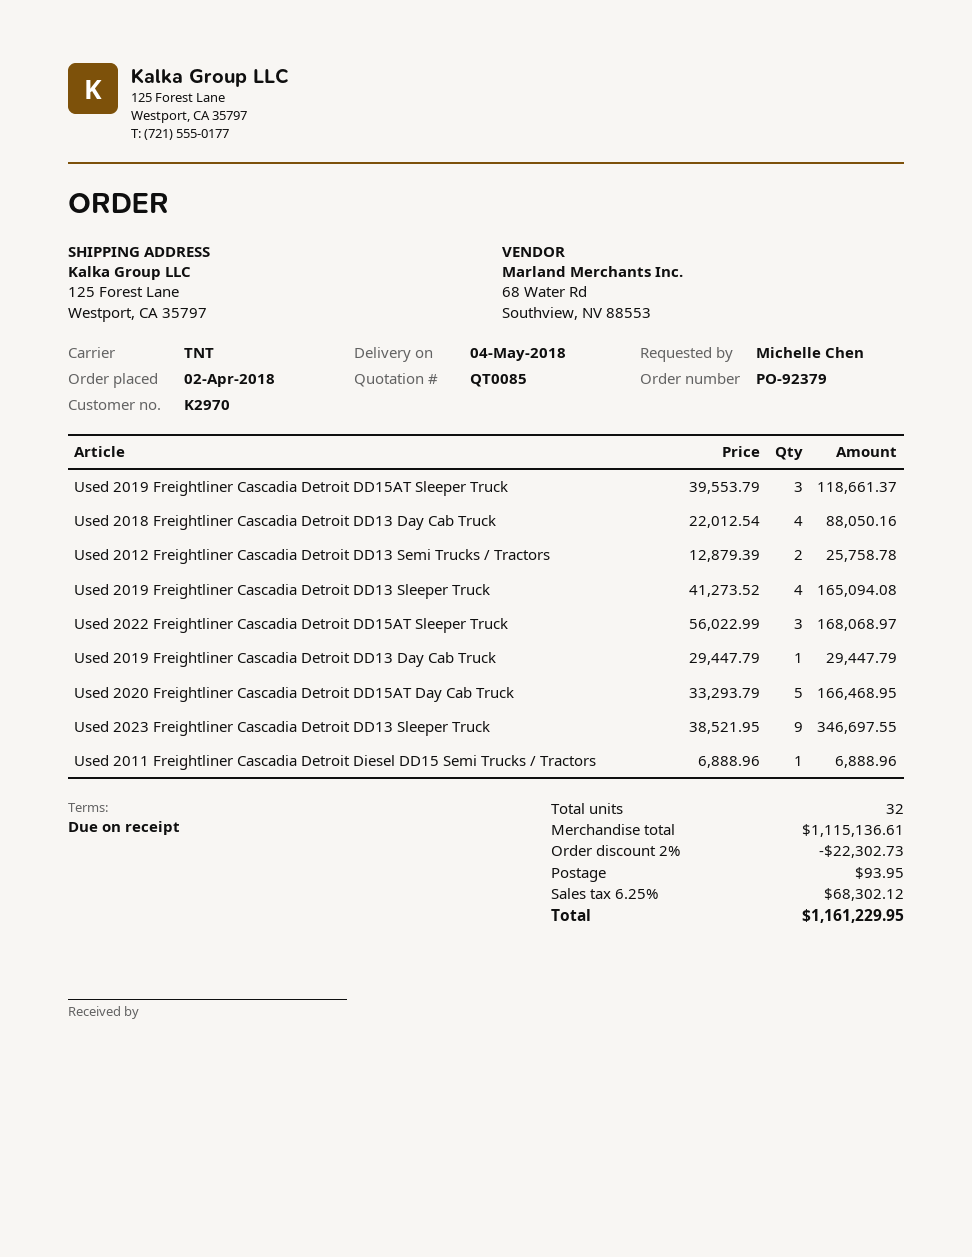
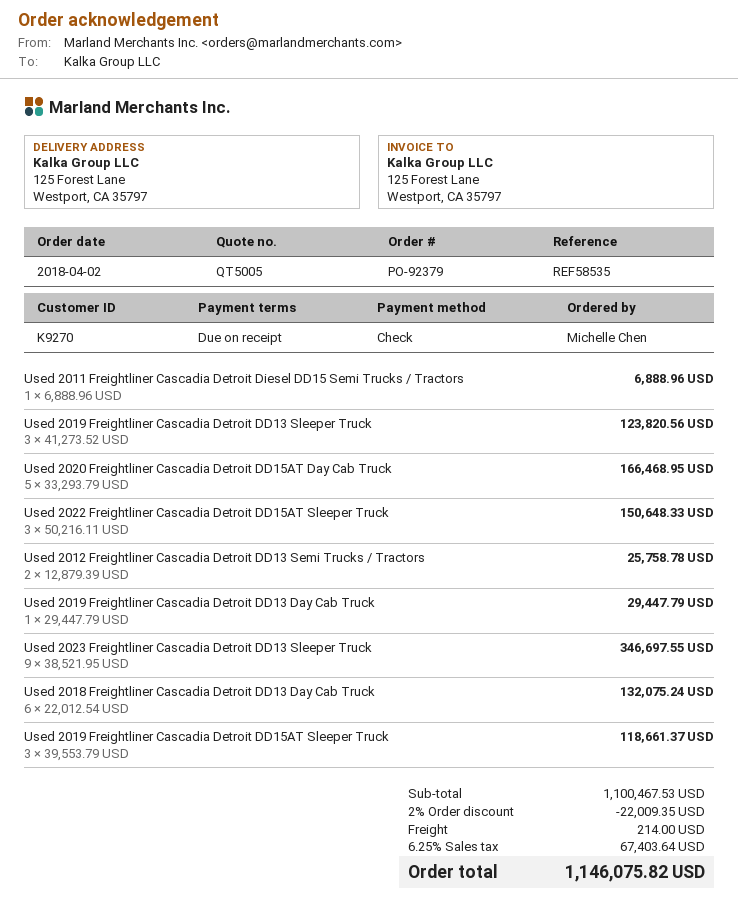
quote number: QT0085 -> QT5005
customer number: K2970 -> K9270
Used 2018 Freightliner Cascadia Detroit DD13 Day Cab Truck: 4 x 22012.54 = 88050.16 -> 6 x 22012.54 = 132075.24
Used 2019 Freightliner Cascadia Detroit DD13 Sleeper Truck: 4 x 41273.52 = 165094.08 -> 3 x 41273.52 = 123820.56
Used 2022 Freightliner Cascadia Detroit DD15AT Sleeper Truck: 3 x 56022.99 = 168068.97 -> 3 x 50216.11 = 150648.33
subtotal: 1115136.61 -> 1100467.53
discount: 2% = 22302.73 -> 2% = 22009.35
shipping: 93.95 -> 214.00
tax: 6.25% = 68302.12 -> 6.25% = 67403.64
total: 1161229.95 -> 1146075.82

